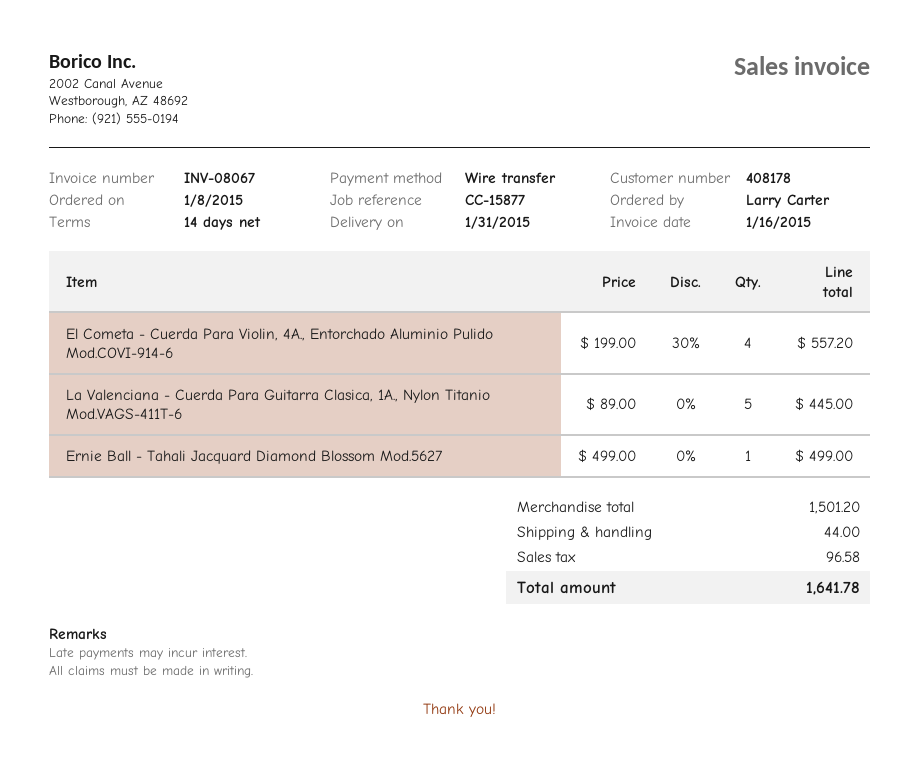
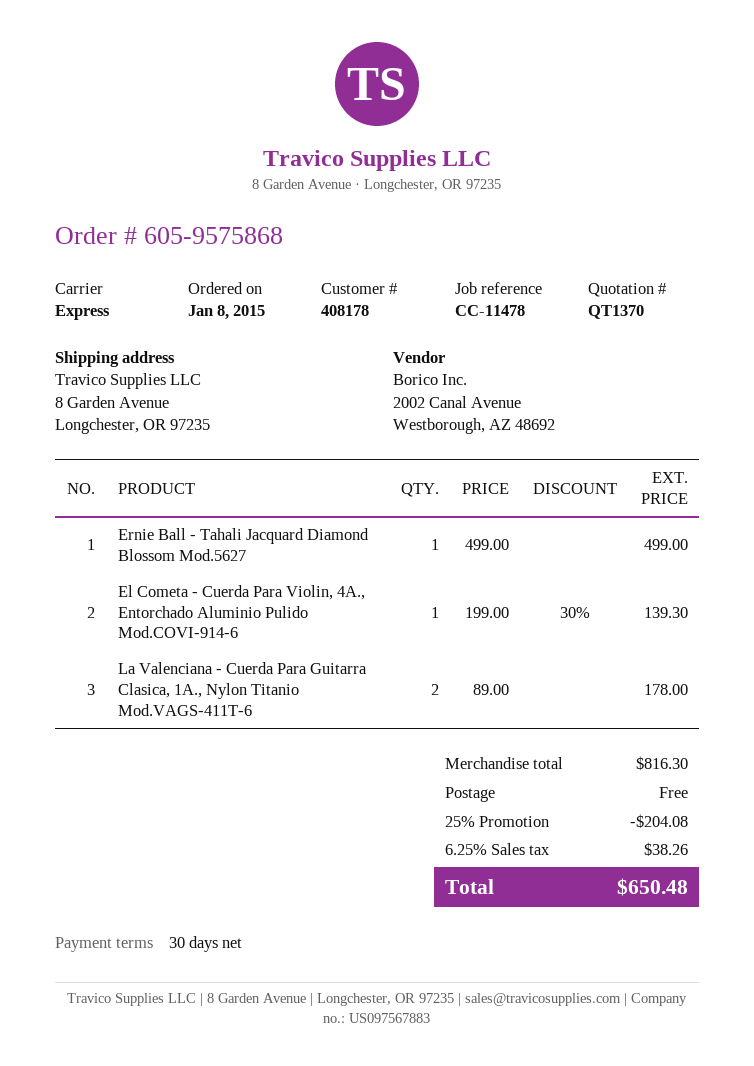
payment terms: 14 days -> 30 days
reference: CC-15877 -> CC-11478
El Cometa - Cuerda Para Violin, 4A., Entorchado Aluminio Pulido Mod.COVI-914-6: 4 x 199.00 - 30% = 557.20 -> 1 x 199.00 - 30% = 139.30
La Valenciana - Cuerda Para Guitarra Clasica, 1A., Nylon Titanio Mod.VAGS-411T-6: 5 x 89.00 = 445.00 -> 2 x 89.00 = 178.00
subtotal: 1501.20 -> 816.30
discount: none -> 25% = 204.08
shipping: 44.00 -> 0.00
tax: 96.58 -> 38.26
total: 1641.78 -> 650.48

